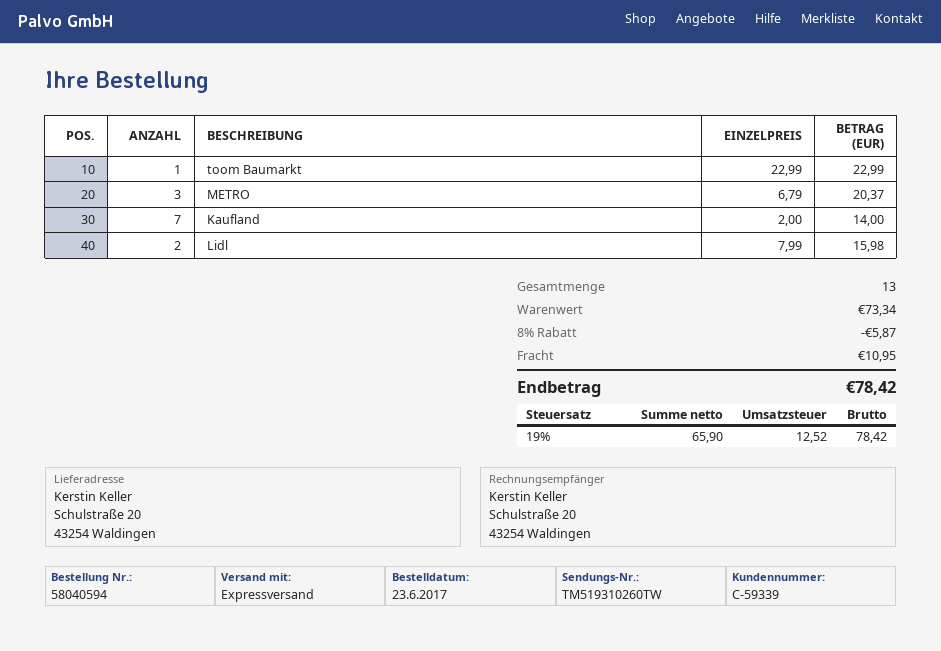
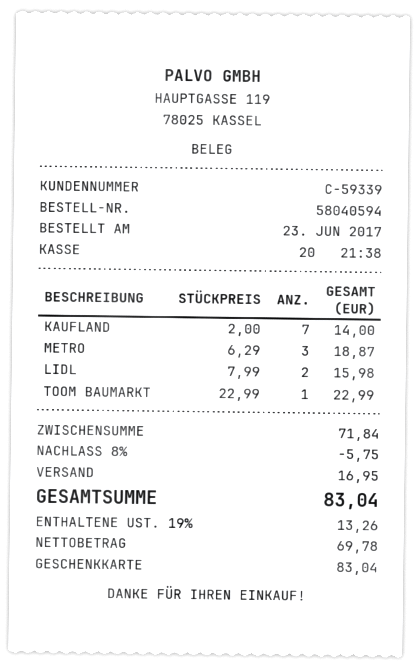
METRO: 3 x 6.79 = 20.37 -> 3 x 6.29 = 18.87
subtotal: 73.34 -> 71.84
discount: 8% = 5.87 -> 8% = 5.75
shipping: 10.95 -> 16.95
net: 65.90 -> 69.78
tax: 19% = 12.52 -> 19% = 13.26
total: 78.42 -> 83.04

